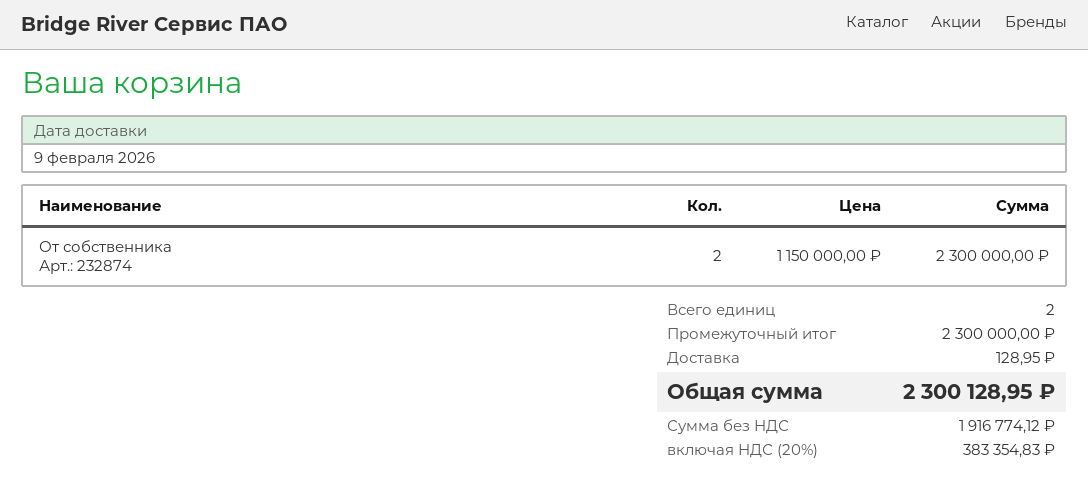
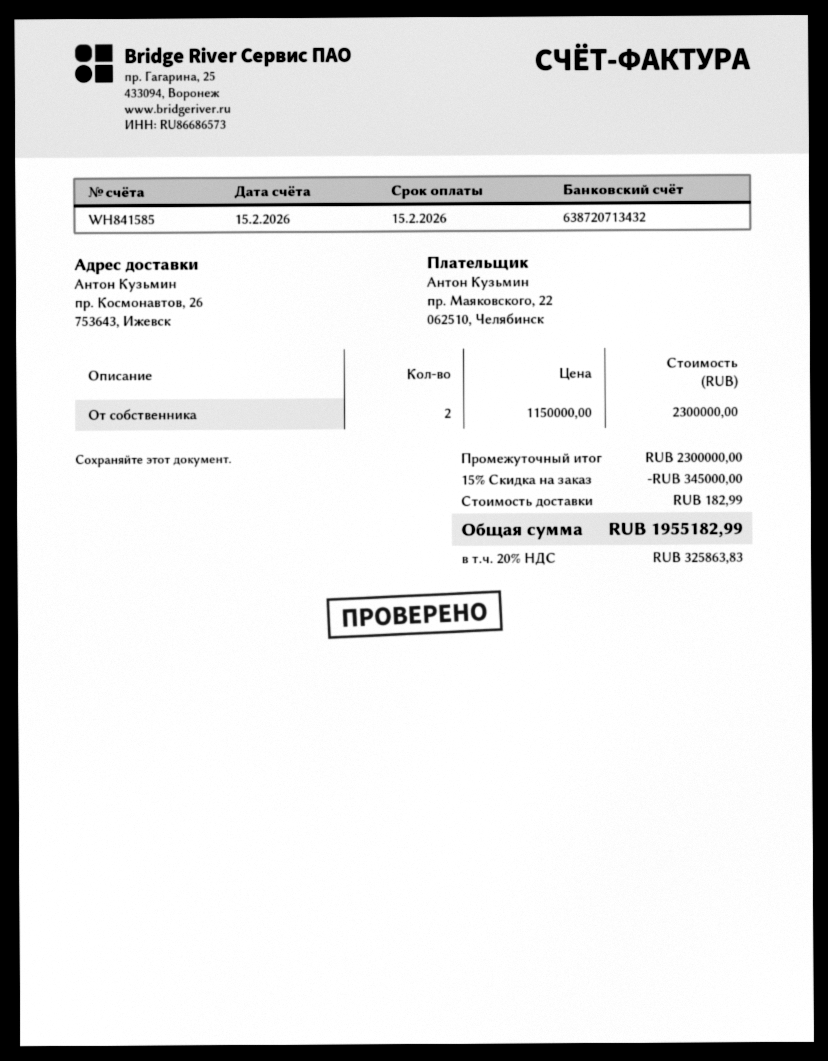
discount: none -> 15% = 345000.00
shipping: 128.95 -> 182.99
tax: 20% = 383354.83 -> 20% = 325863.83
total: 2300128.95 -> 1955182.99

